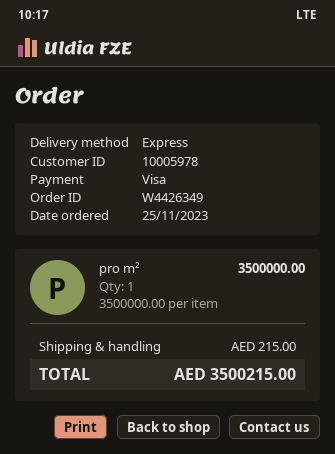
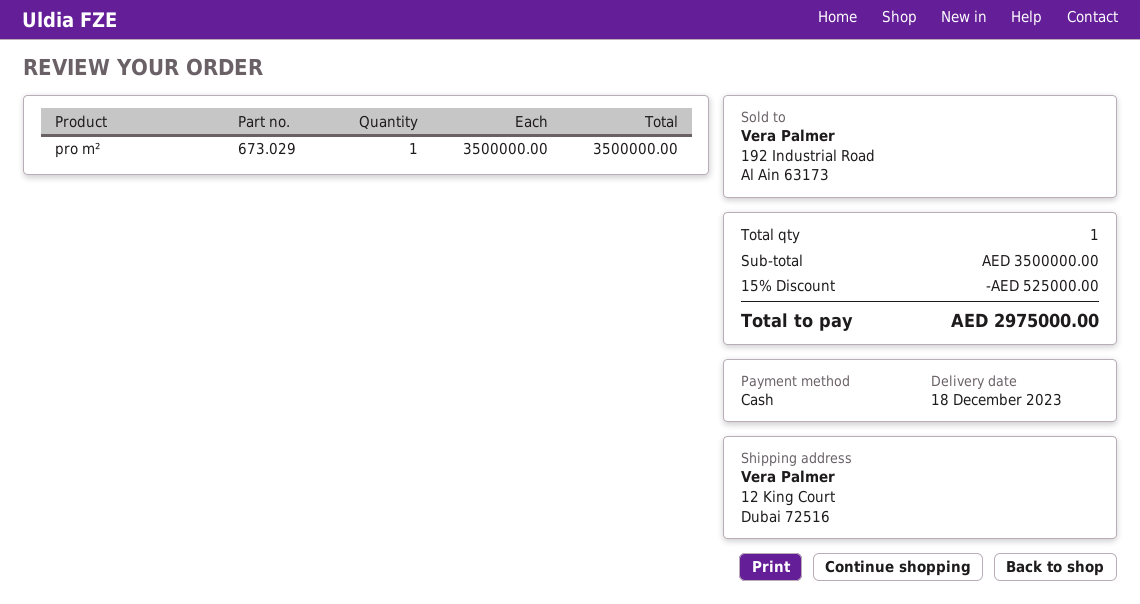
payment method: Visa -> cash
discount: none -> 15% = 525000.00
shipping: 215.00 -> none
total: 3500215.00 -> 2975000.00

